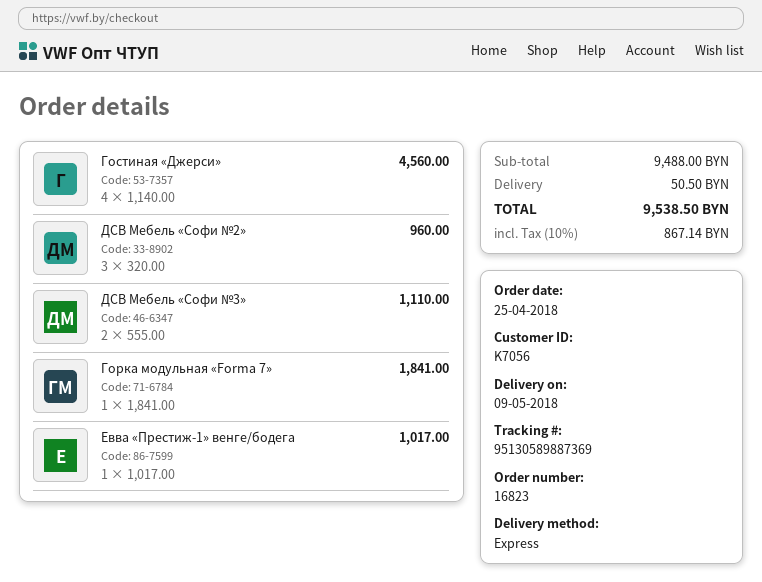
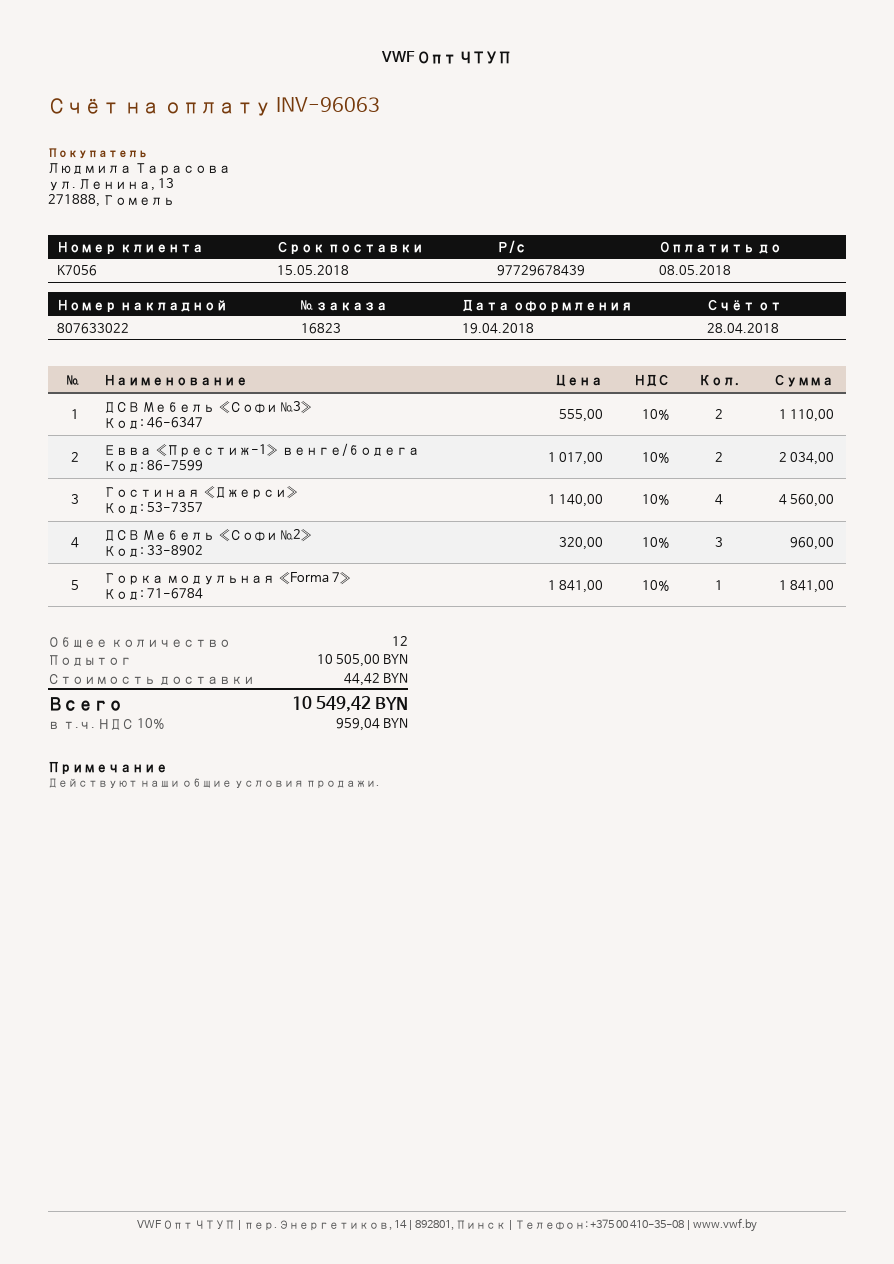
order date: 2018-04-25 -> 2018-04-19
delivery date: 2018-05-09 -> 2018-05-15
Евва «Престиж-1» венге/бодега: 1 x 1017.00 = 1017.00 -> 2 x 1017.00 = 2034.00
subtotal: 9488.00 -> 10505.00
shipping: 50.50 -> 44.42
tax: 10% = 867.14 -> 10% = 959.04
total: 9538.50 -> 10549.42

